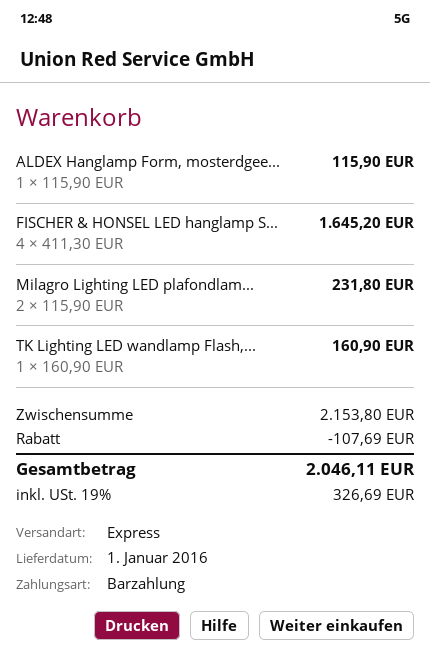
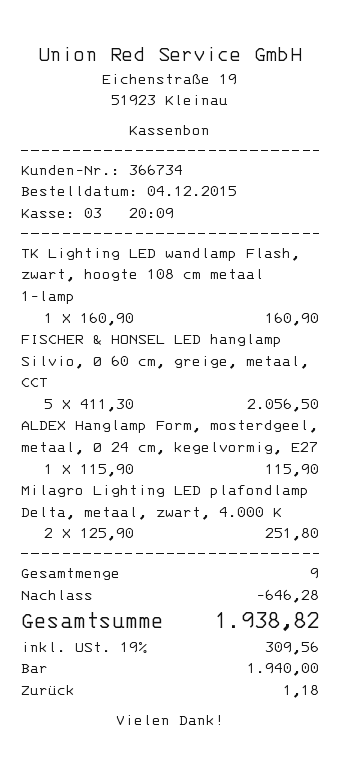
FISCHER & HONSEL LED hanglamp S...: 4 x 411.30 = 1645.20 -> 5 x 411.30 = 2056.50
Milagro Lighting LED plafondlam...: 2 x 115.90 = 231.80 -> 2 x 125.90 = 251.80
discount: 107.69 -> 646.28
tax: 19% = 326.69 -> 19% = 309.56
total: 2046.11 -> 1938.82

